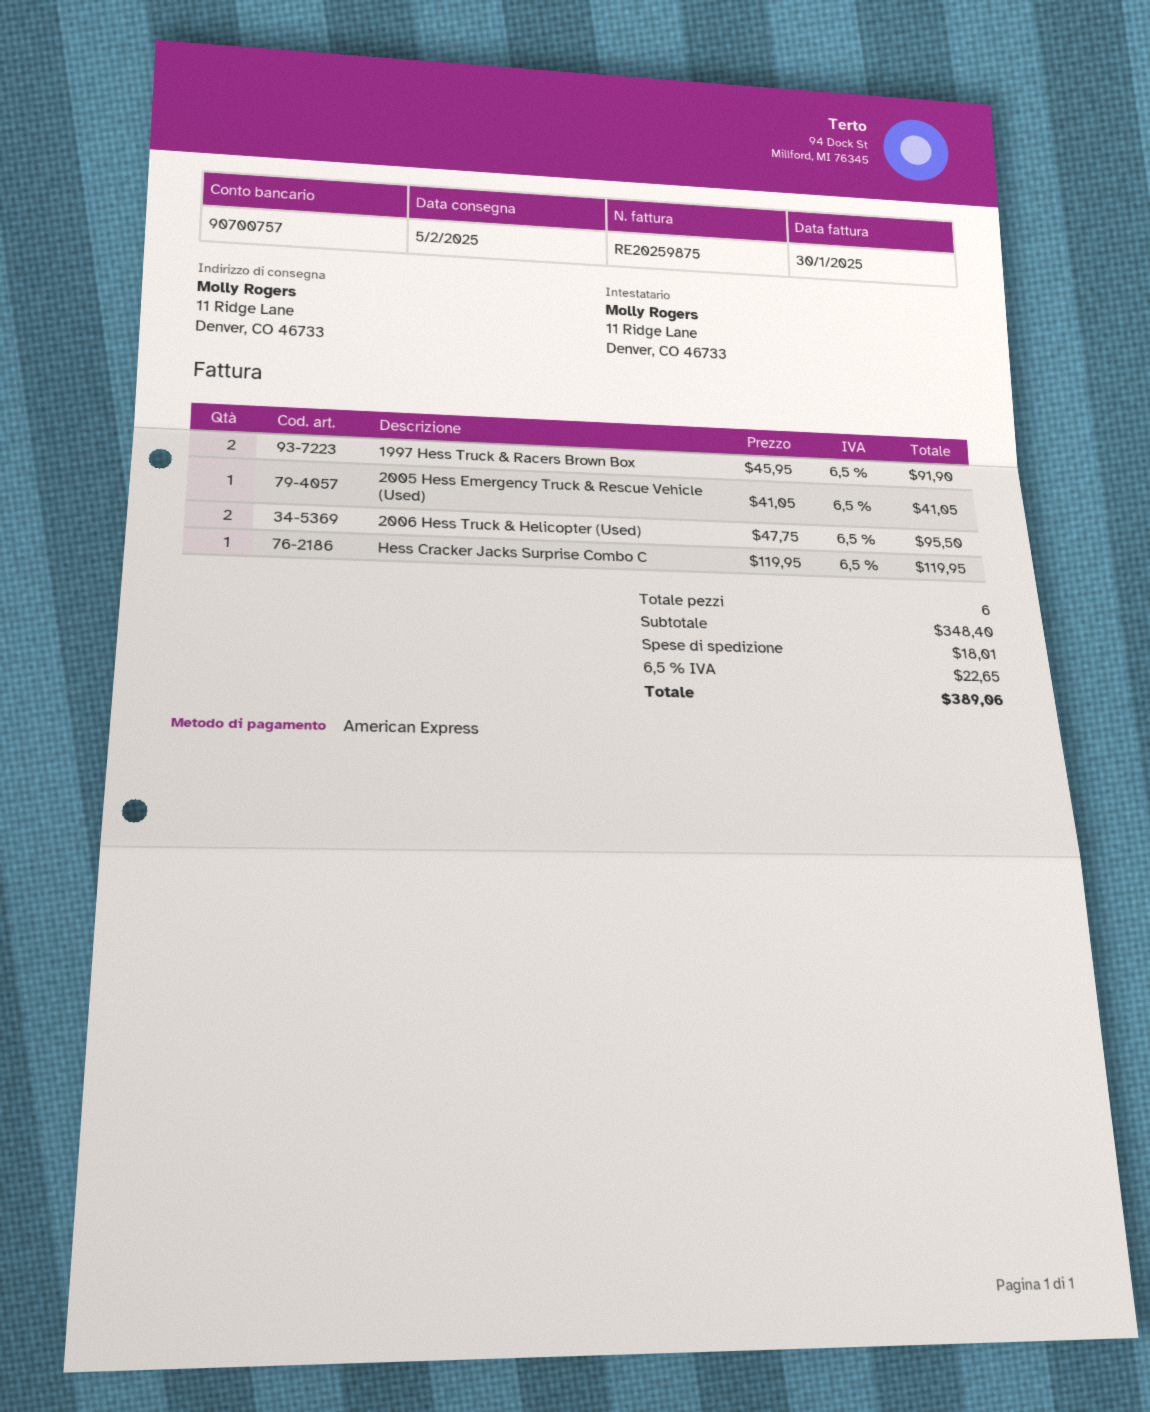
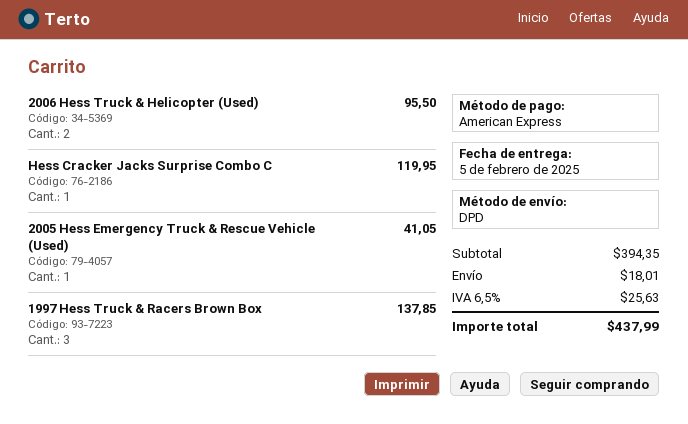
1997 Hess Truck & Racers Brown Box: 2 for 91.90 -> 3 for 137.85
subtotal: 348.40 -> 394.35
tax: 6.5% = 22.65 -> 6.5% = 25.63
total: 389.06 -> 437.99

